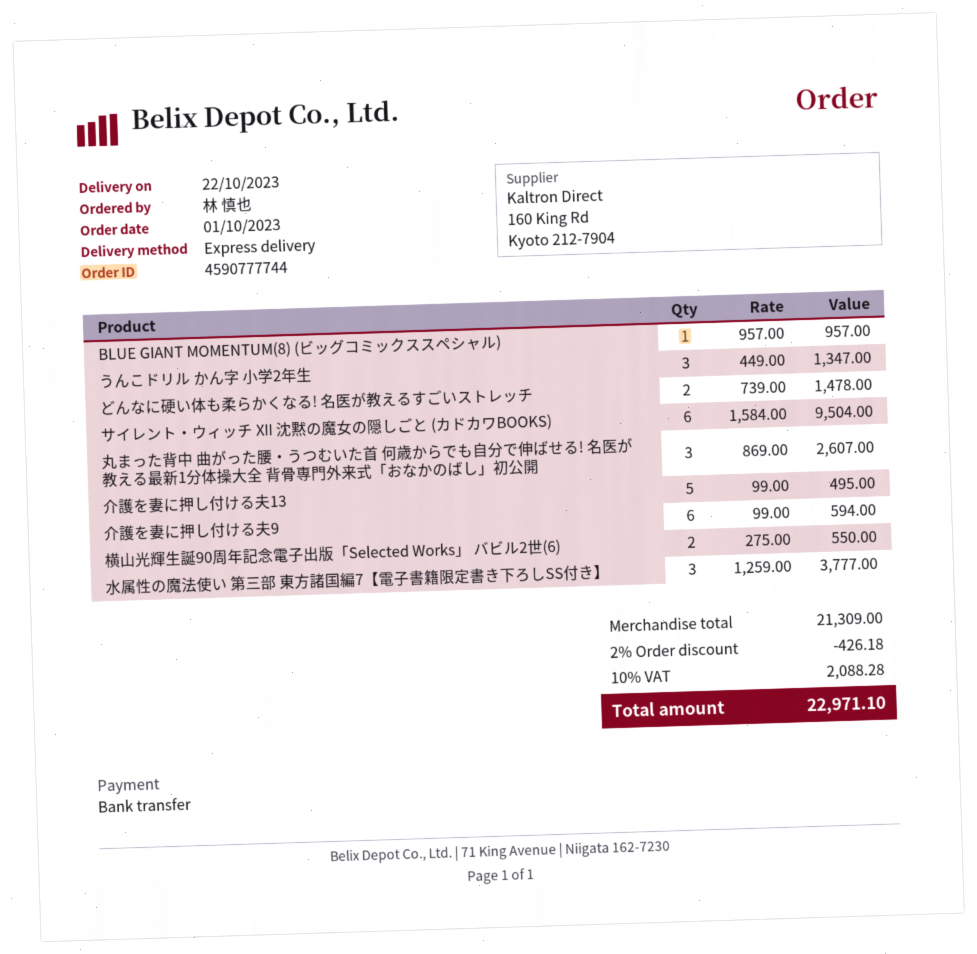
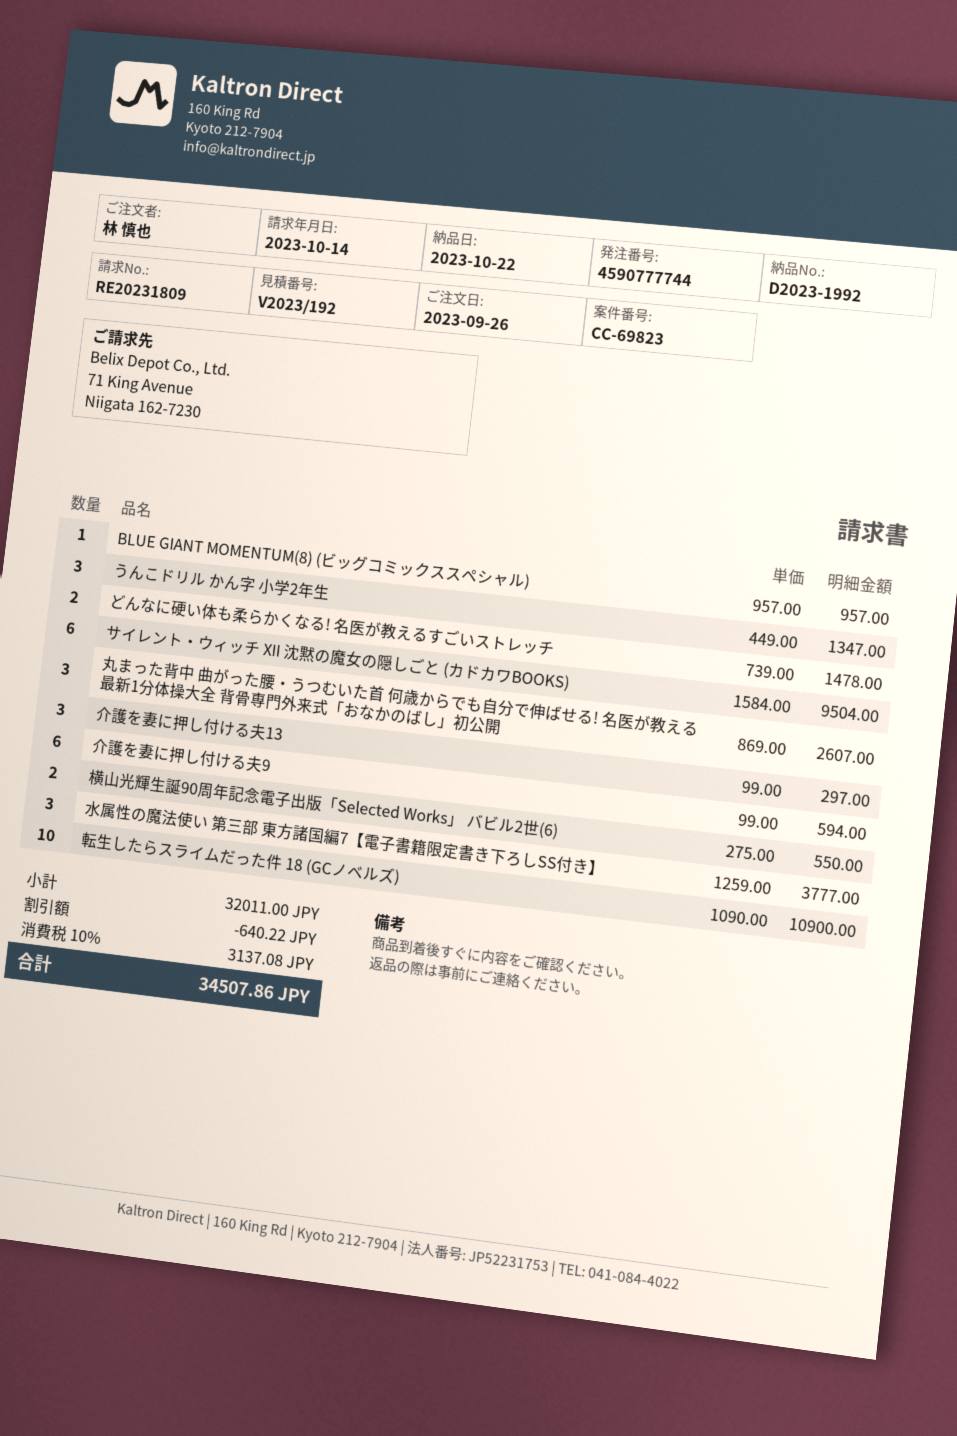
order date: 2023-10-01 -> 2023-09-26
介護を妻に押し付ける夫13: 5 x 99.00 = 495.00 -> 3 x 99.00 = 297.00
転生したらスライムだった件 18 (GCノベルズ): none -> 10 x 1090.00 = 10900.00
subtotal: 21309.00 -> 32011.00
discount: 426.18 -> 640.22
tax: 10% = 2088.28 -> 10% = 3137.08
total: 22971.10 -> 34507.86

